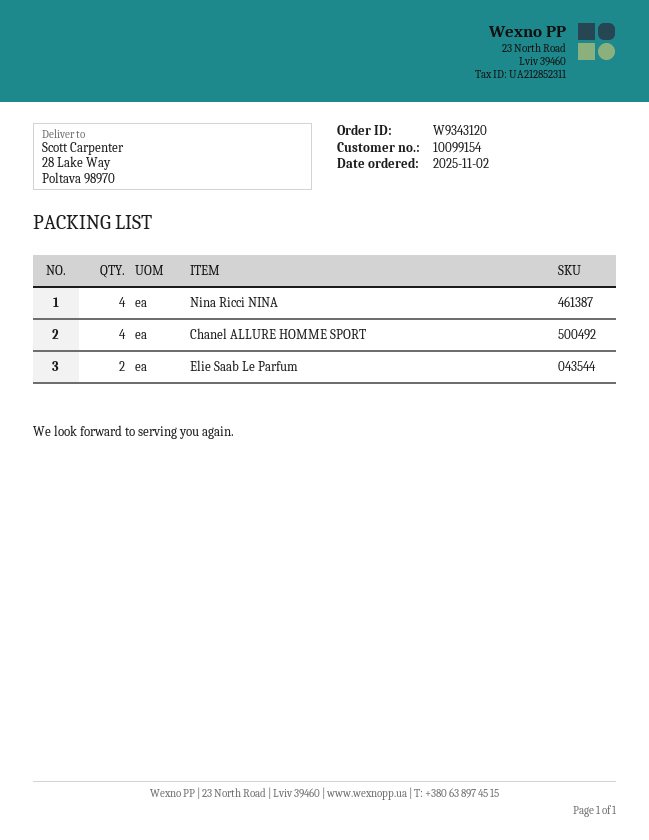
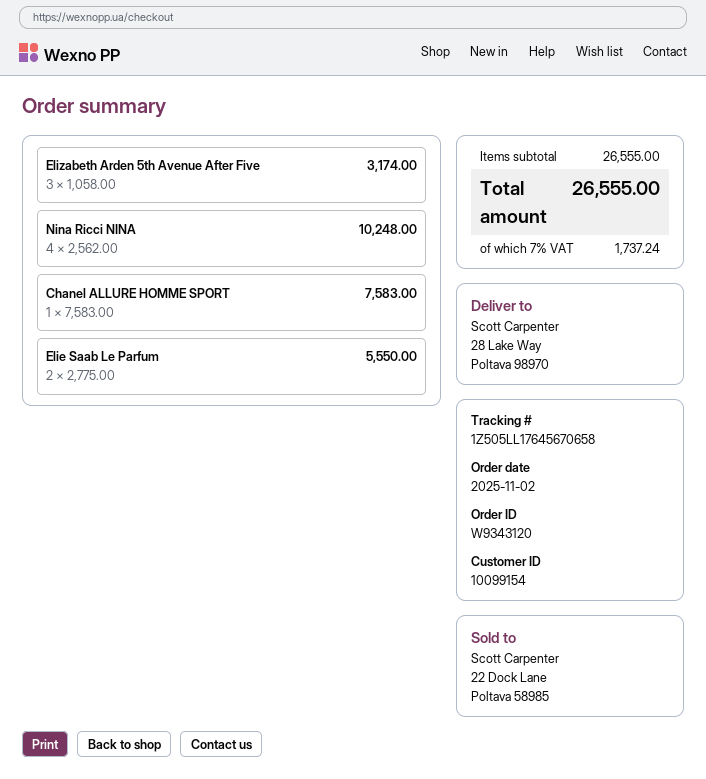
Chanel ALLURE HOMME SPORT: 4 -> 1
Elizabeth Arden 5th Avenue After Five: none -> 3

